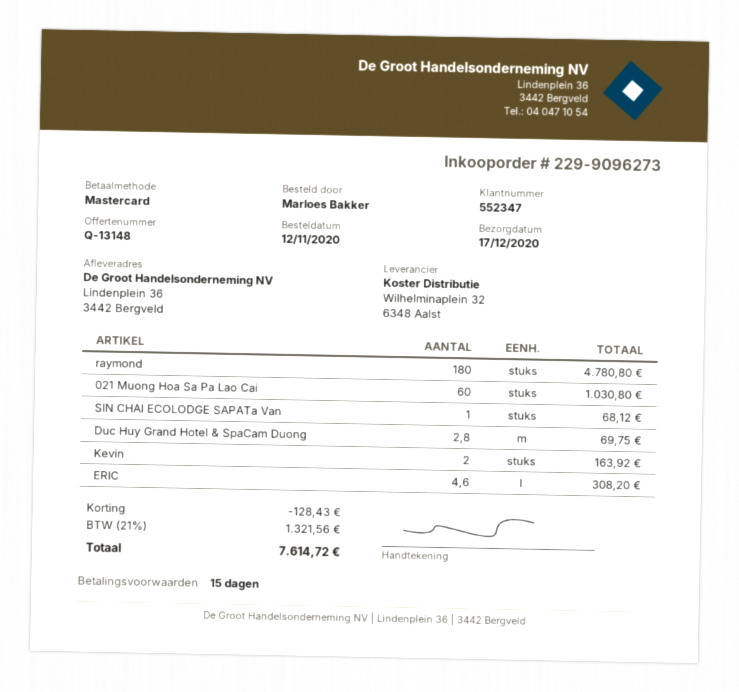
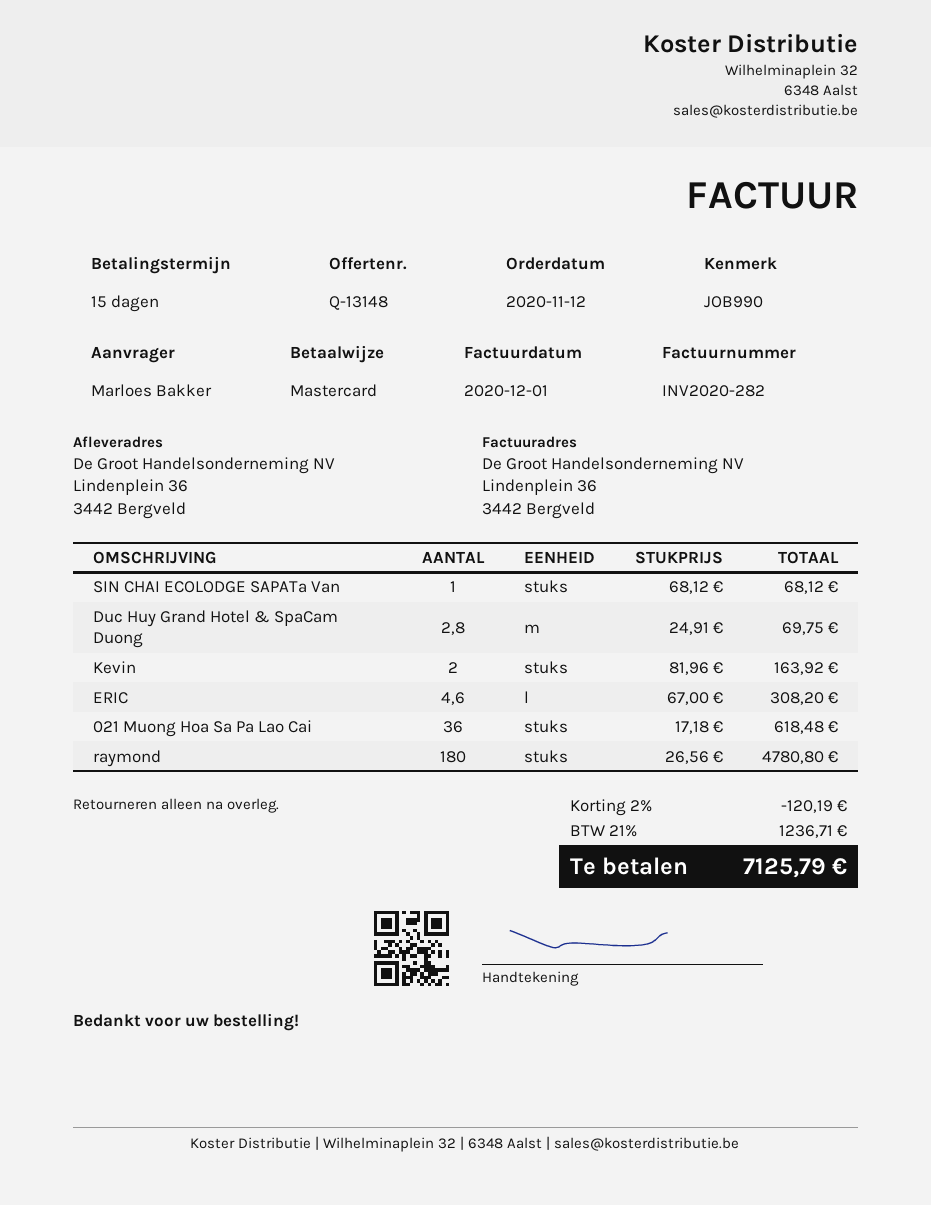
021 Muong Hoa Sa Pa Lao Cai: 60 for 1030.80 -> 36 for 618.48
discount: 128.43 -> 120.19
tax: 21% = 1321.56 -> 21% = 1236.71
total: 7614.72 -> 7125.79

